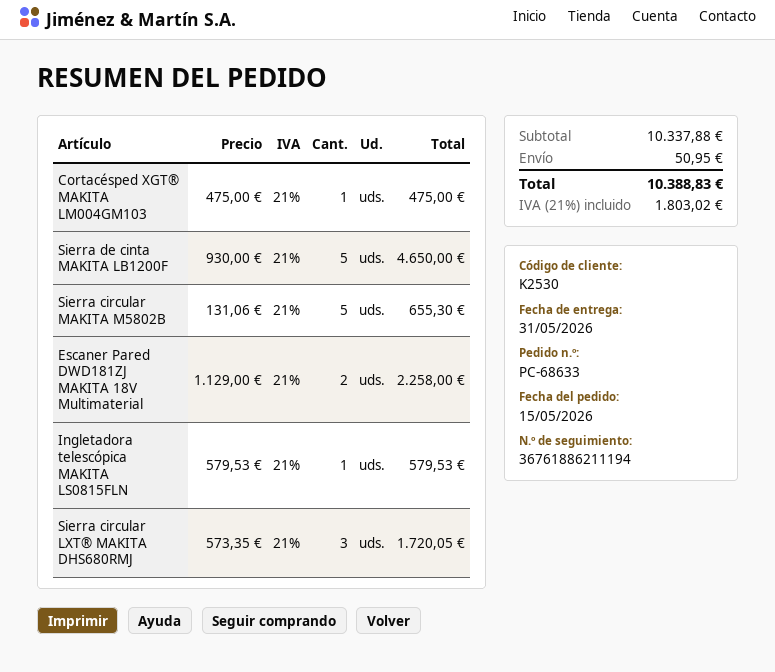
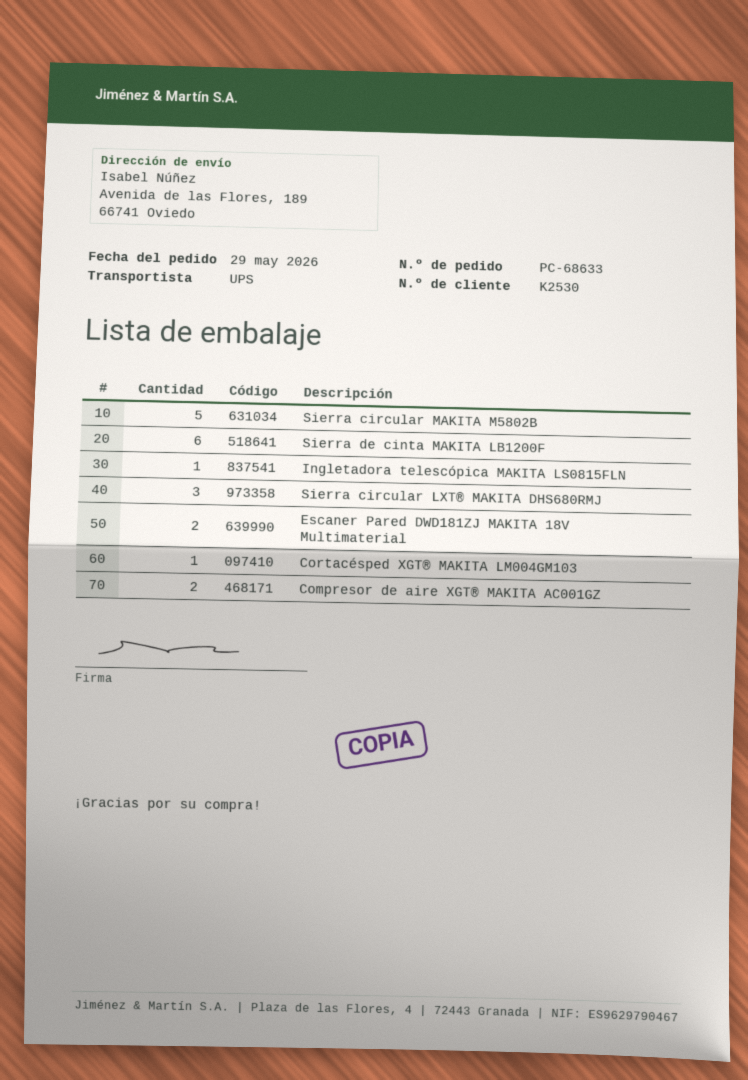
order date: 2026-05-15 -> 2026-05-29
Sierra de cinta MAKITA LB1200F: 5 -> 6
Compresor de aire XGT® MAKITA AC001GZ: none -> 2

